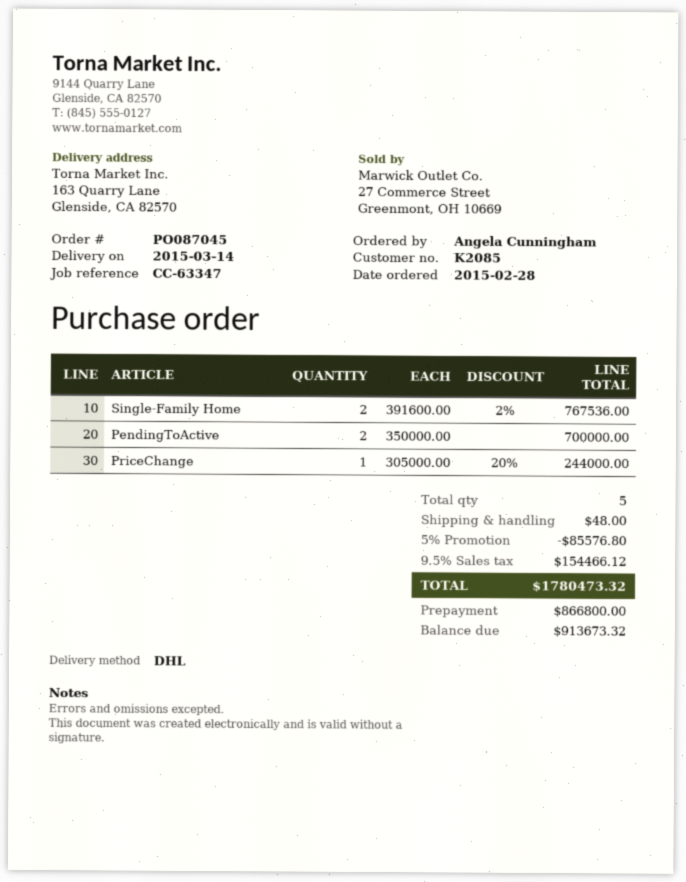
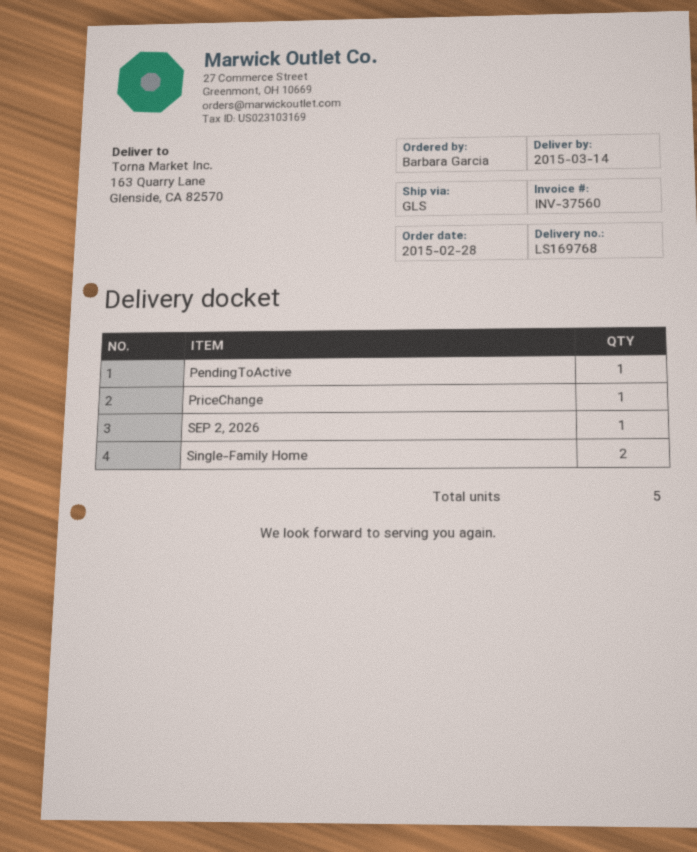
ordered by: Angela Cunningham -> Barbara Garcia
shipping method: DHL -> GLS
PendingToActive: 2 -> 1
SEP 2, 2026: none -> 1

